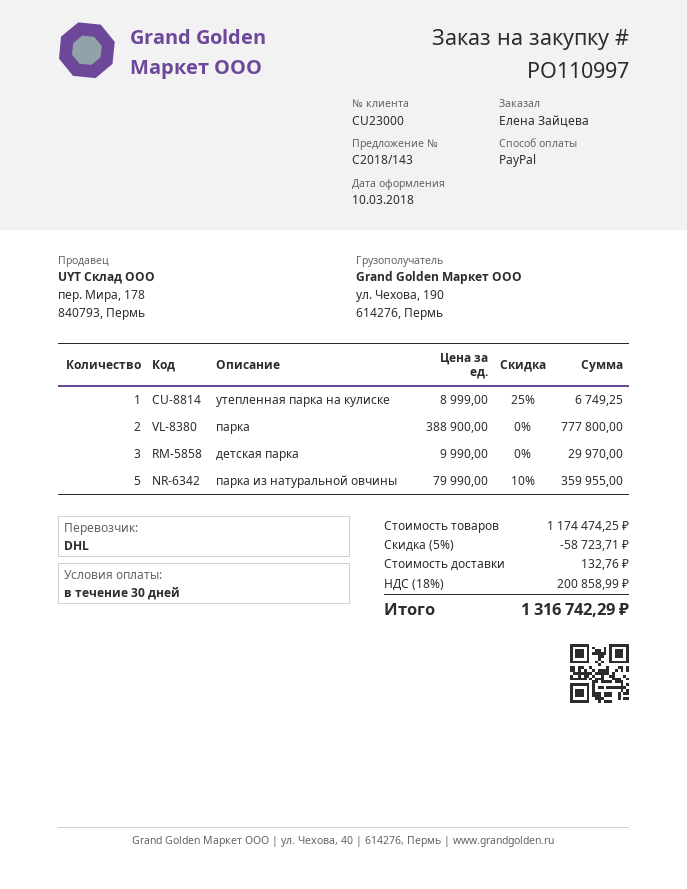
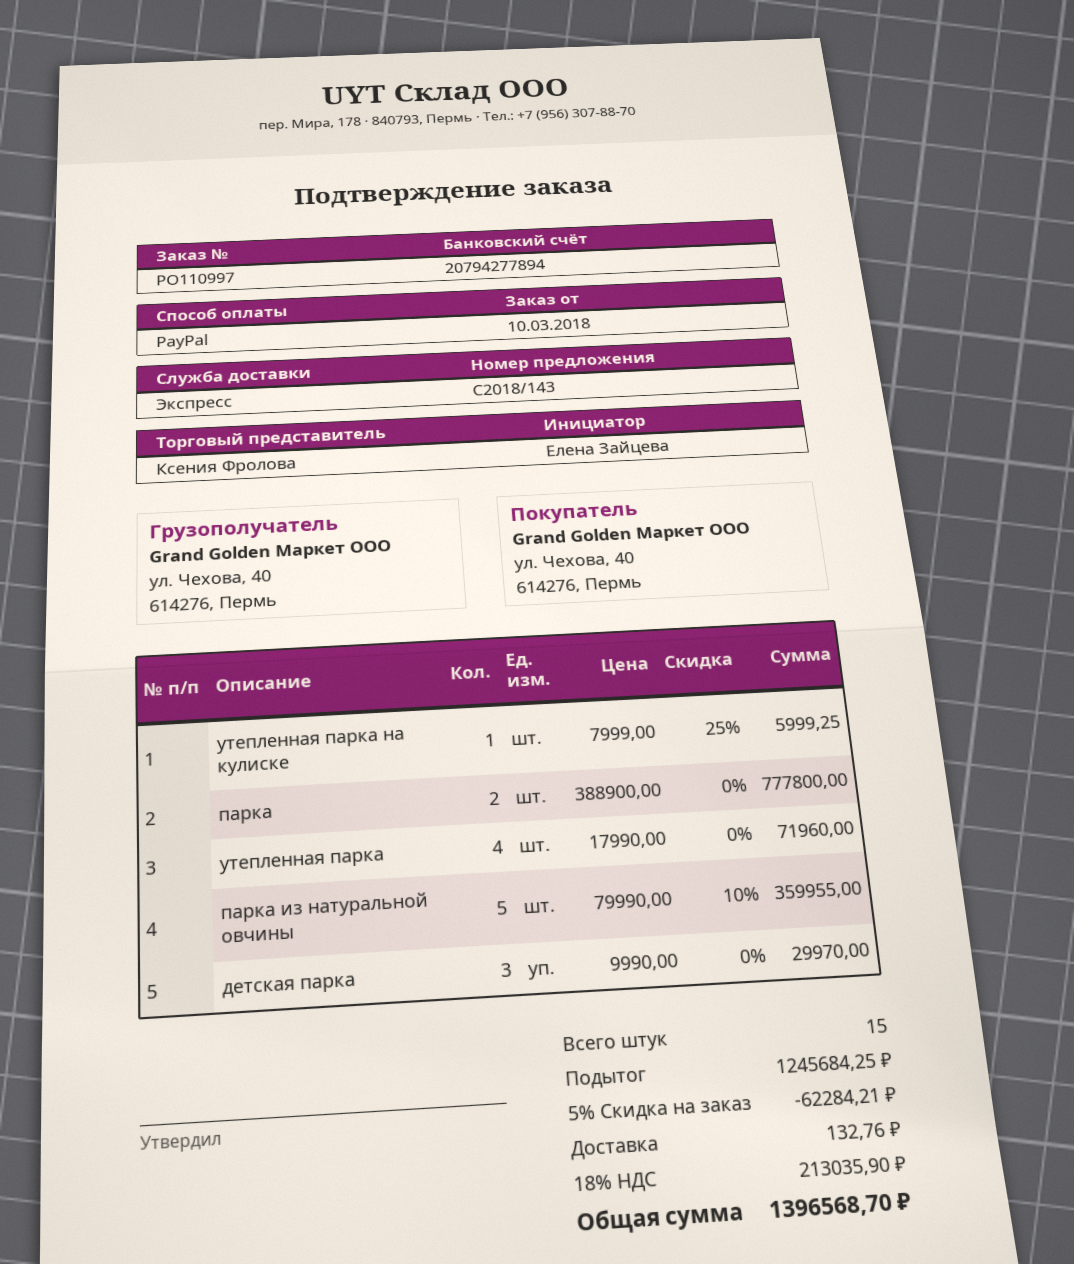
shipping method: DHL -> express
ship to: ул. Чехова, 190, 614276, Пермь -> ул. Чехова, 40, 614276, Пермь
утепленная парка на кулиске: 1 x 8999.00 - 25% = 6749.25 -> 1 x 7999.00 - 25% = 5999.25
утепленная парка: none -> 4 x 17990.00 = 71960.00
subtotal: 1174474.25 -> 1245684.25
discount: 5% = 58723.71 -> 5% = 62284.21
tax: 18% = 200858.99 -> 18% = 213035.90
total: 1316742.29 -> 1396568.70

